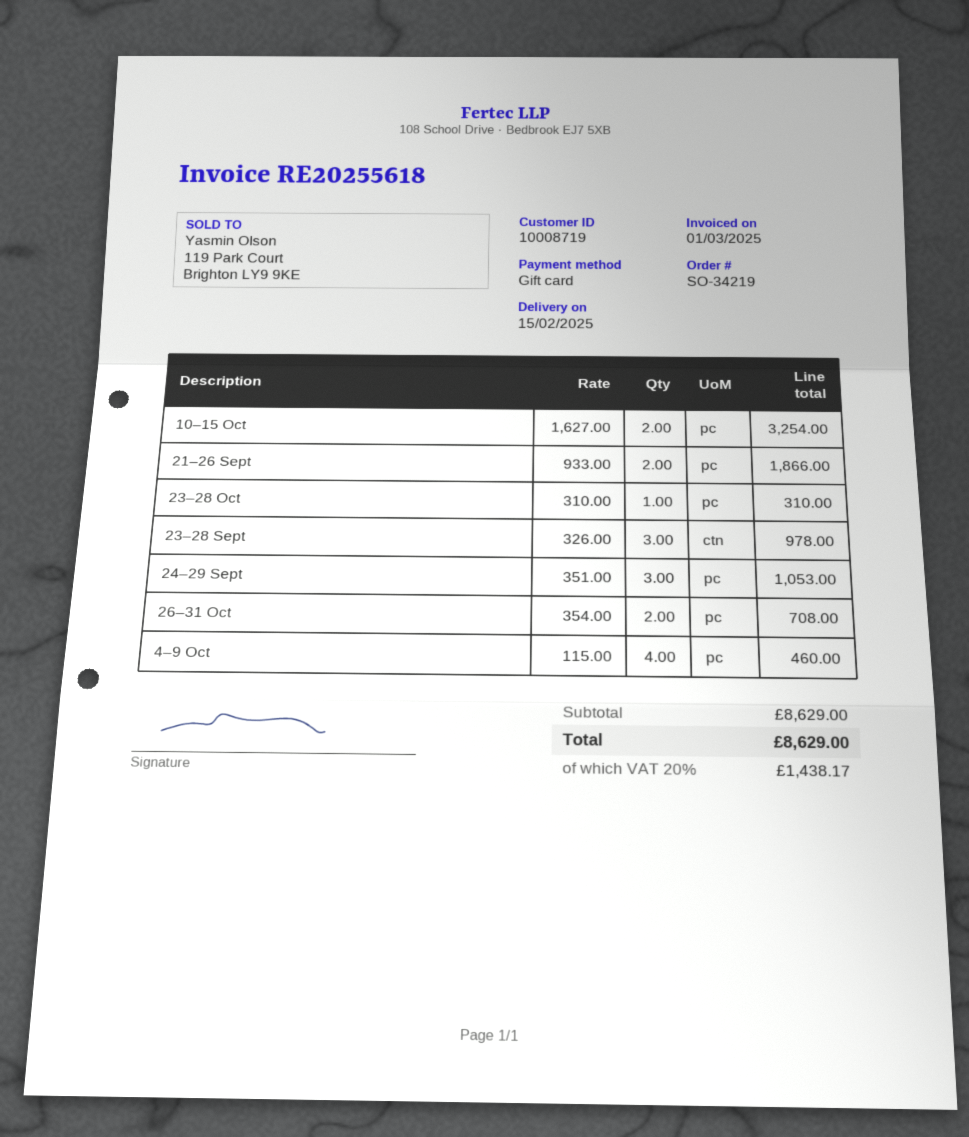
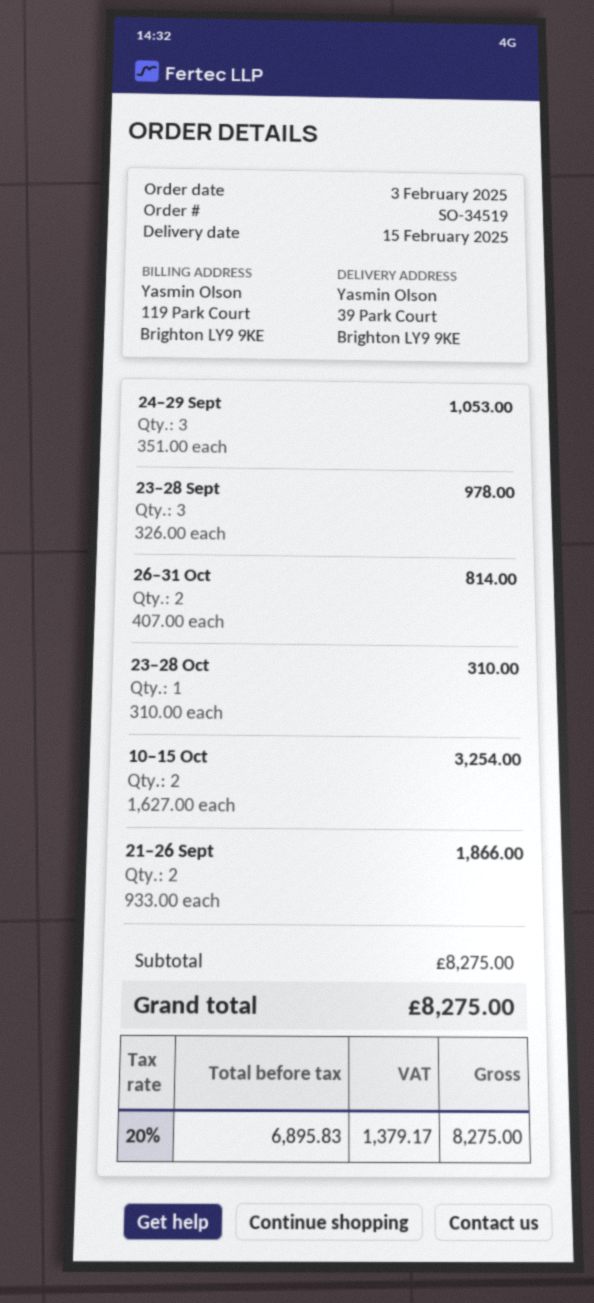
order number: SO-34219 -> SO-34519
26–31 Oct: 2 x 354.00 = 708.00 -> 2 x 407.00 = 814.00
4–9 Oct: 4 x 115.00 = 460.00 -> none
subtotal: 8629.00 -> 8275.00
tax: 20% = 1438.17 -> 20% = 1379.17
total: 8629.00 -> 8275.00

